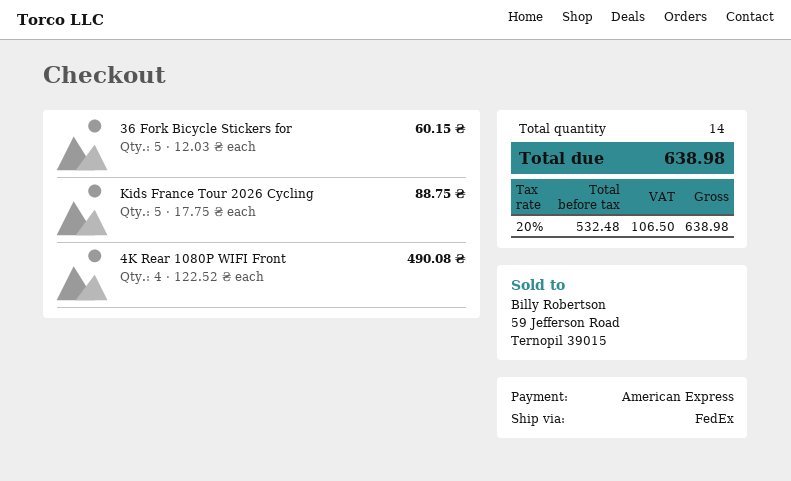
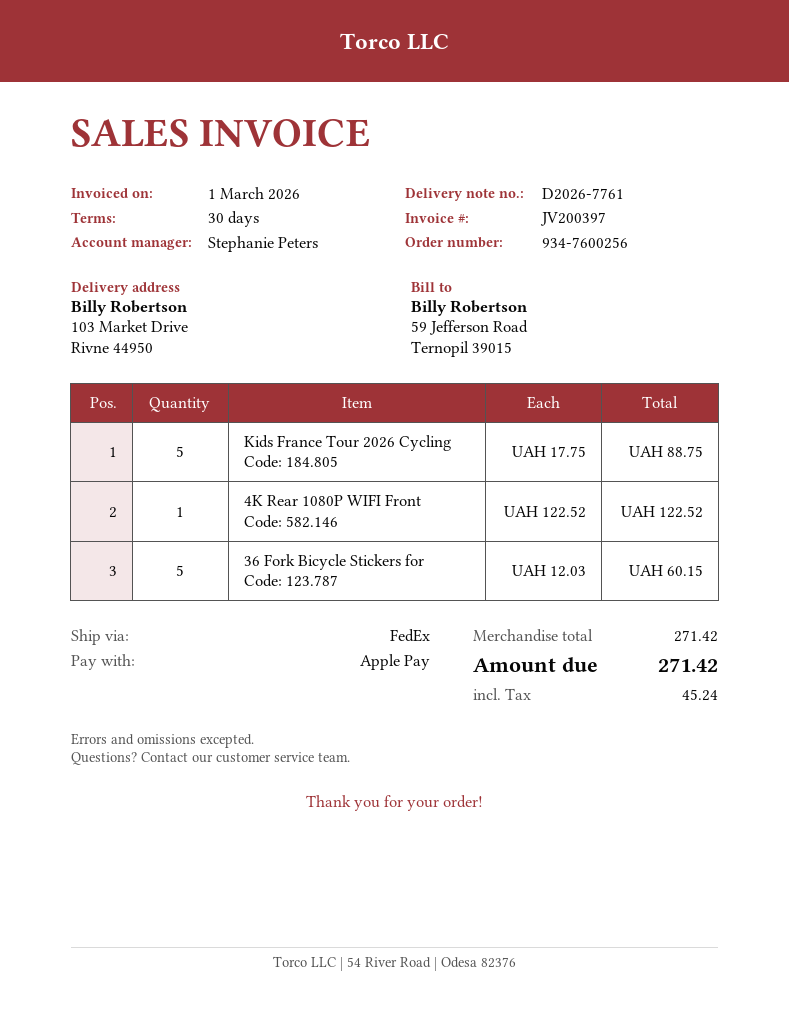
payment method: American Express -> Apple Pay
4K Rear 1080P WIFI Front: 4 x 122.52 = 490.08 -> 1 x 122.52 = 122.52
tax: 106.50 -> 45.24
total: 638.98 -> 271.42

